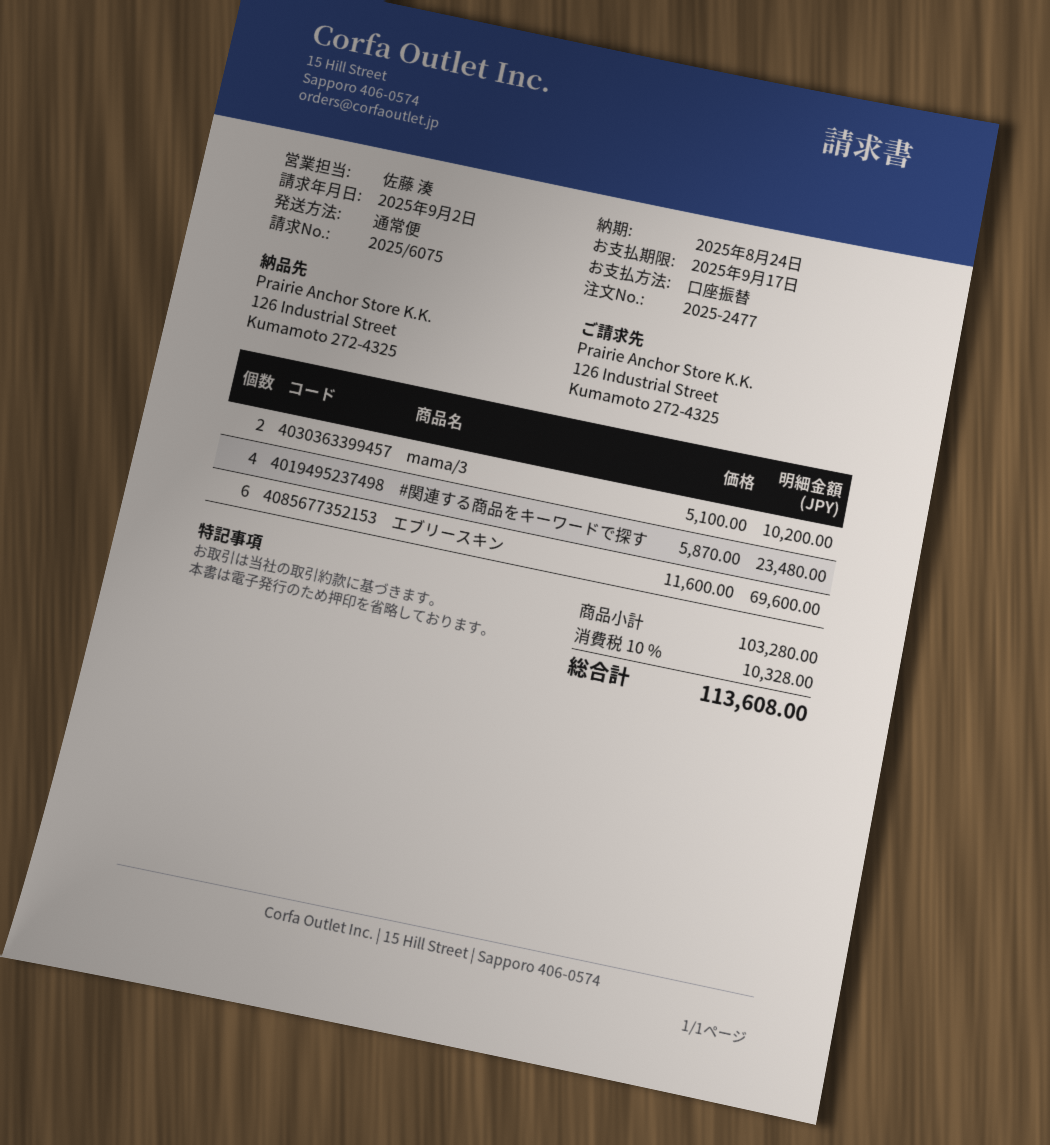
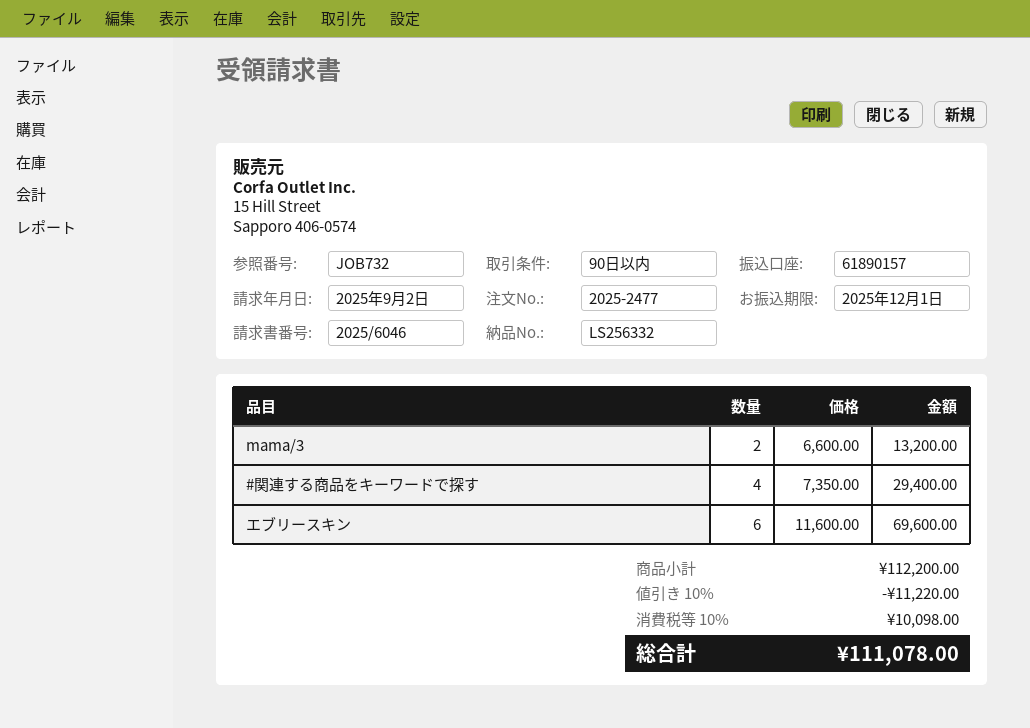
invoice number: 2025/6075 -> 2025/6046
due date: 2025-09-17 -> 2025-12-01
mama/3: 2 x 5100.00 = 10200.00 -> 2 x 6600.00 = 13200.00
#関連する商品をキーワードで探す: 4 x 5870.00 = 23480.00 -> 4 x 7350.00 = 29400.00
subtotal: 103280.00 -> 112200.00
discount: none -> 10% = 11220.00
tax: 10% = 10328.00 -> 10% = 10098.00
total: 113608.00 -> 111078.00

